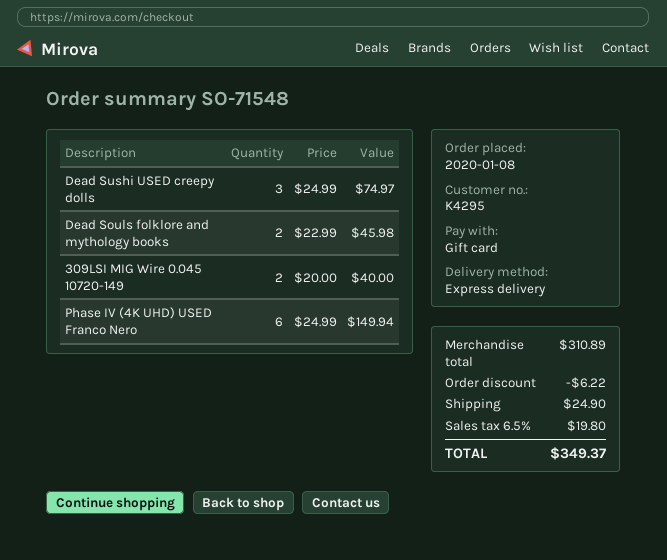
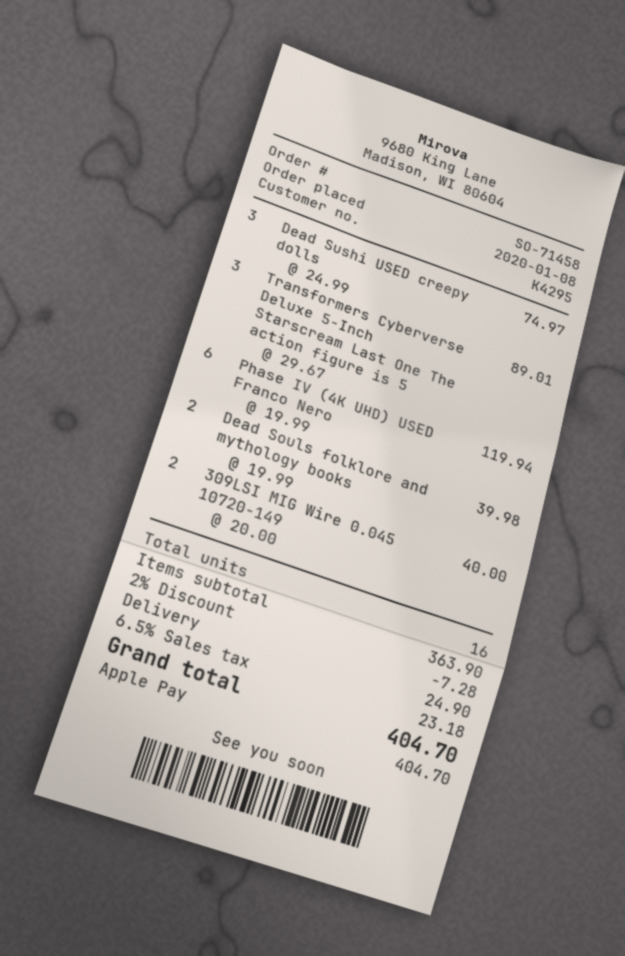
order number: SO-71548 -> SO-71458
payment method: gift card -> Apple Pay
Dead Souls folklore and mythology books: 2 x 22.99 = 45.98 -> 2 x 19.99 = 39.98
Phase IV (4K UHD) USED Franco Nero: 6 x 24.99 = 149.94 -> 6 x 19.99 = 119.94
Transformers Cyberverse Deluxe 5-Inch Starscream Last One The action figure is 5: none -> 3 x 29.67 = 89.01
subtotal: 310.89 -> 363.90
discount: 6.22 -> 7.28
tax: 6.5% = 19.80 -> 6.5% = 23.18
total: 349.37 -> 404.70

